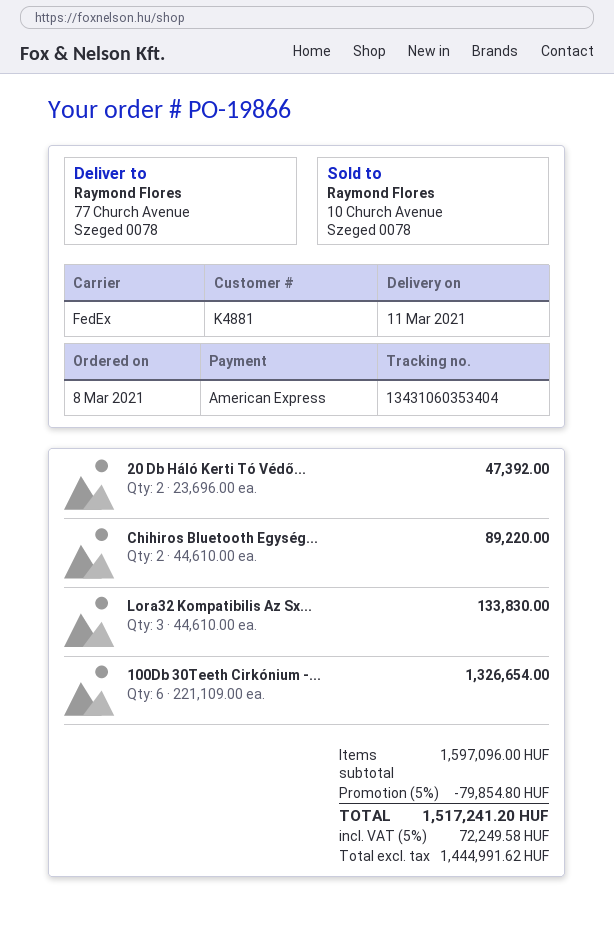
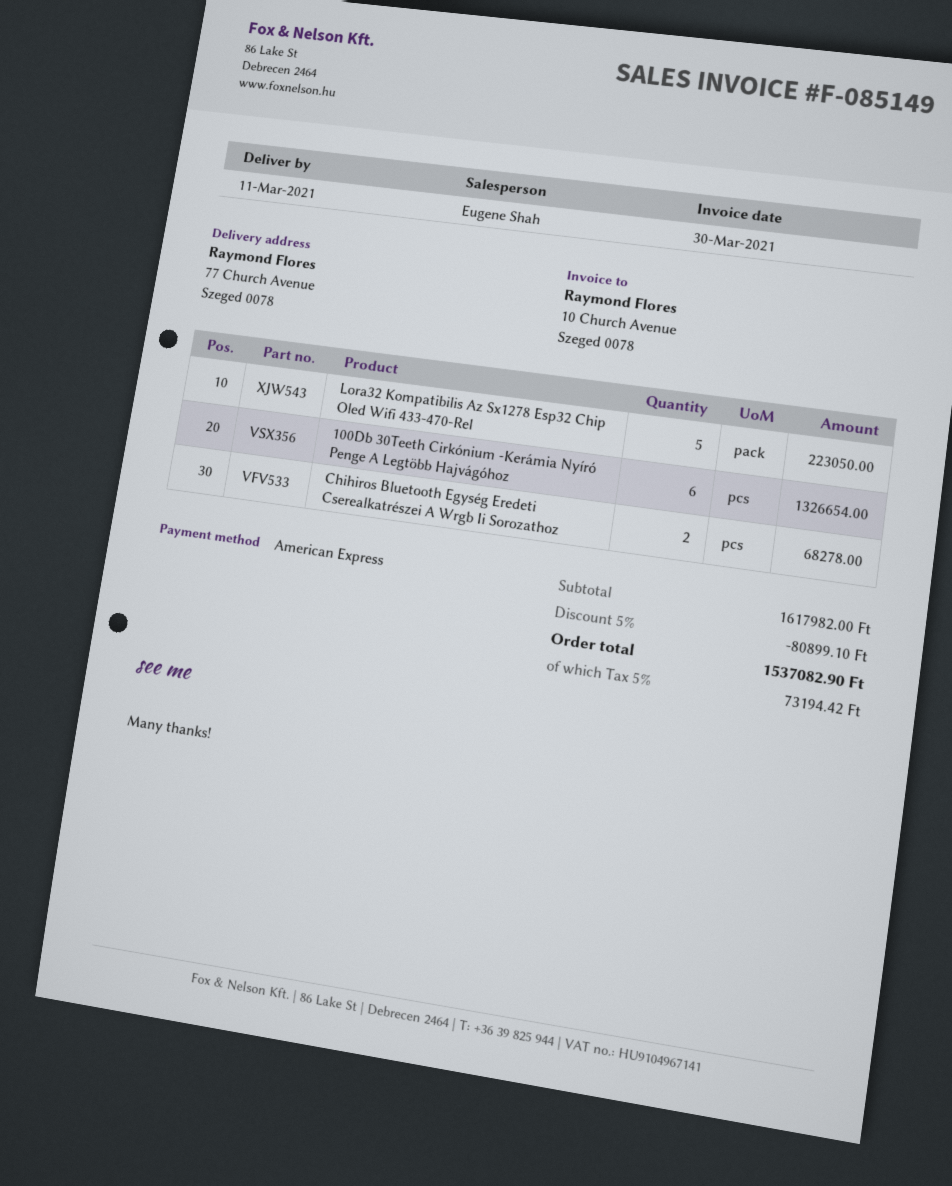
20 Db Háló Kerti Tó Védő...: 2 for 47392.00 -> none
Chihiros Bluetooth Egység...: 2 for 89220.00 -> 2 for 68278.00
Lora32 Kompatibilis Az Sx...: 3 for 133830.00 -> 5 for 223050.00
subtotal: 1597096.00 -> 1617982.00
discount: 5% = 79854.80 -> 5% = 80899.10
tax: 5% = 72249.58 -> 5% = 73194.42
total: 1517241.20 -> 1537082.90

